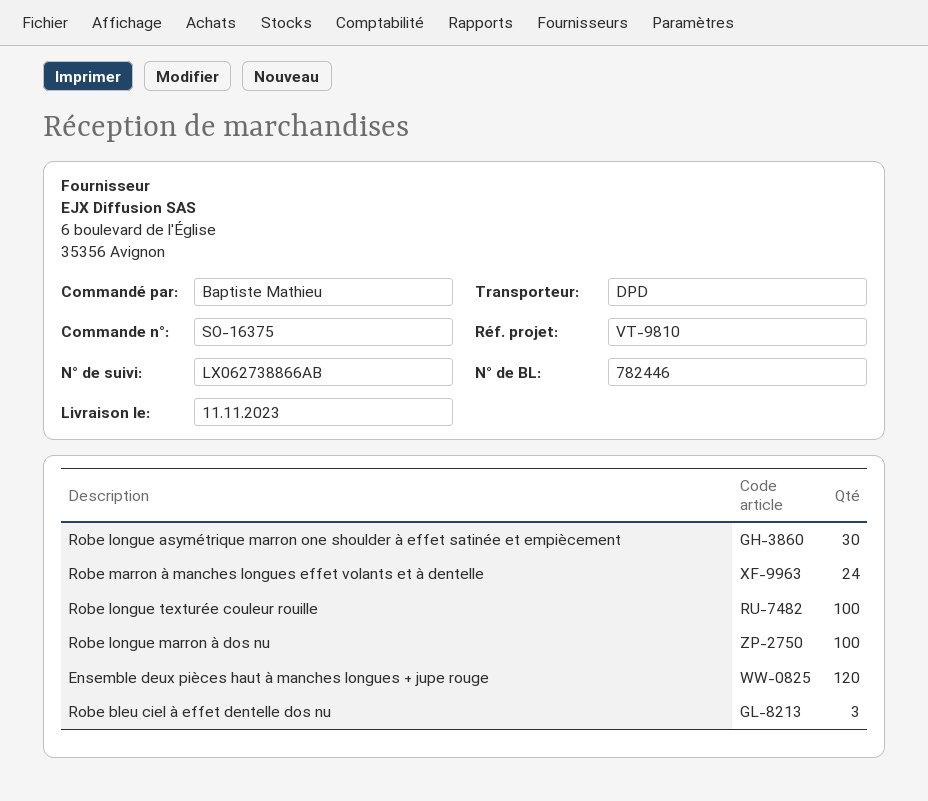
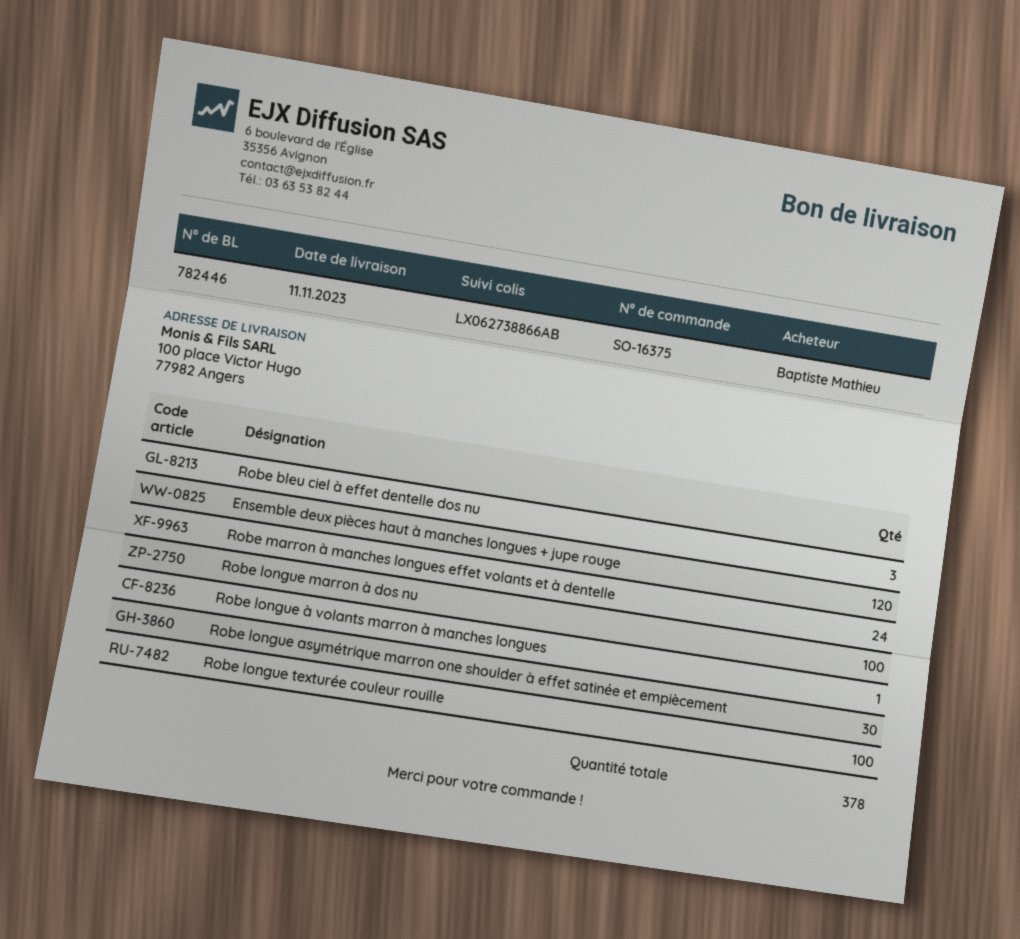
Robe longue à volants marron à manches longues: none -> 1

